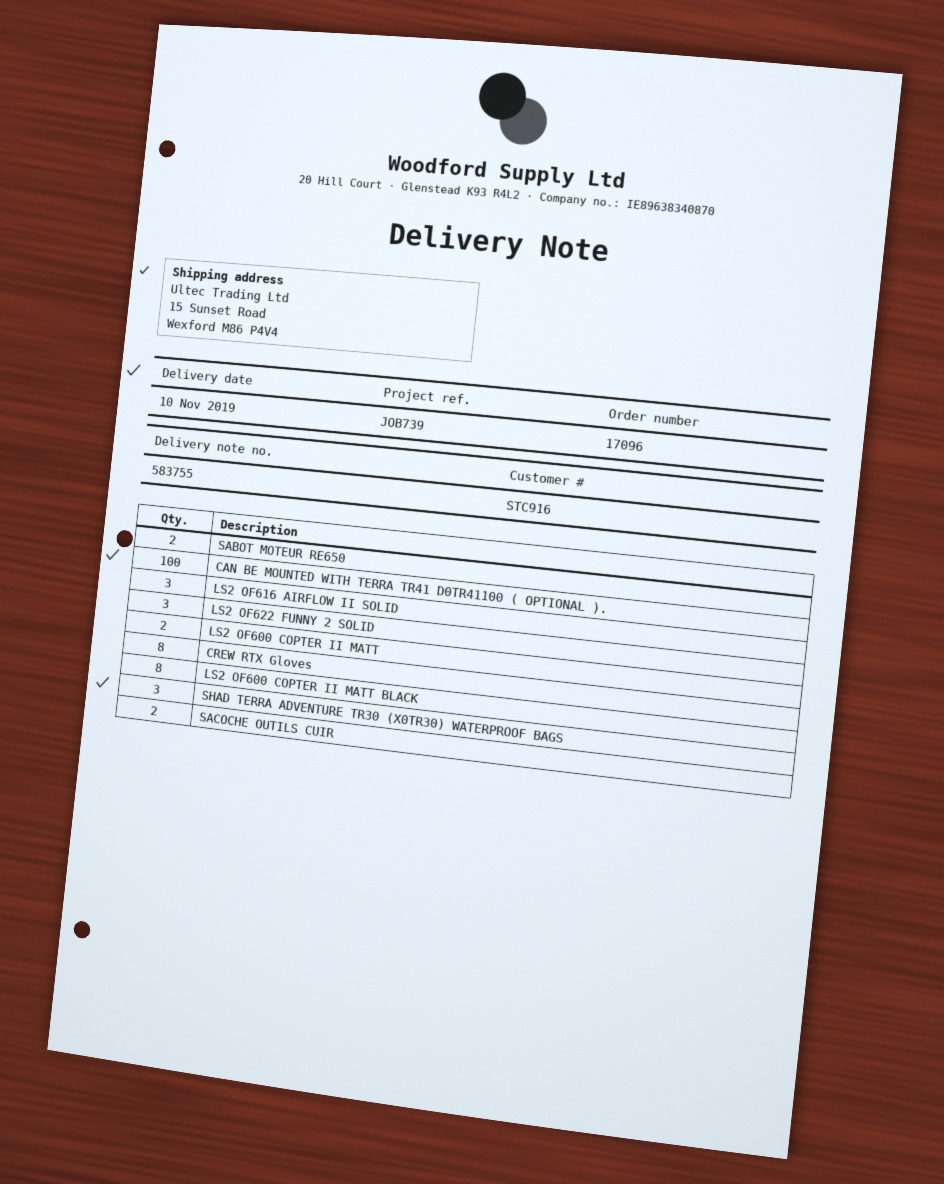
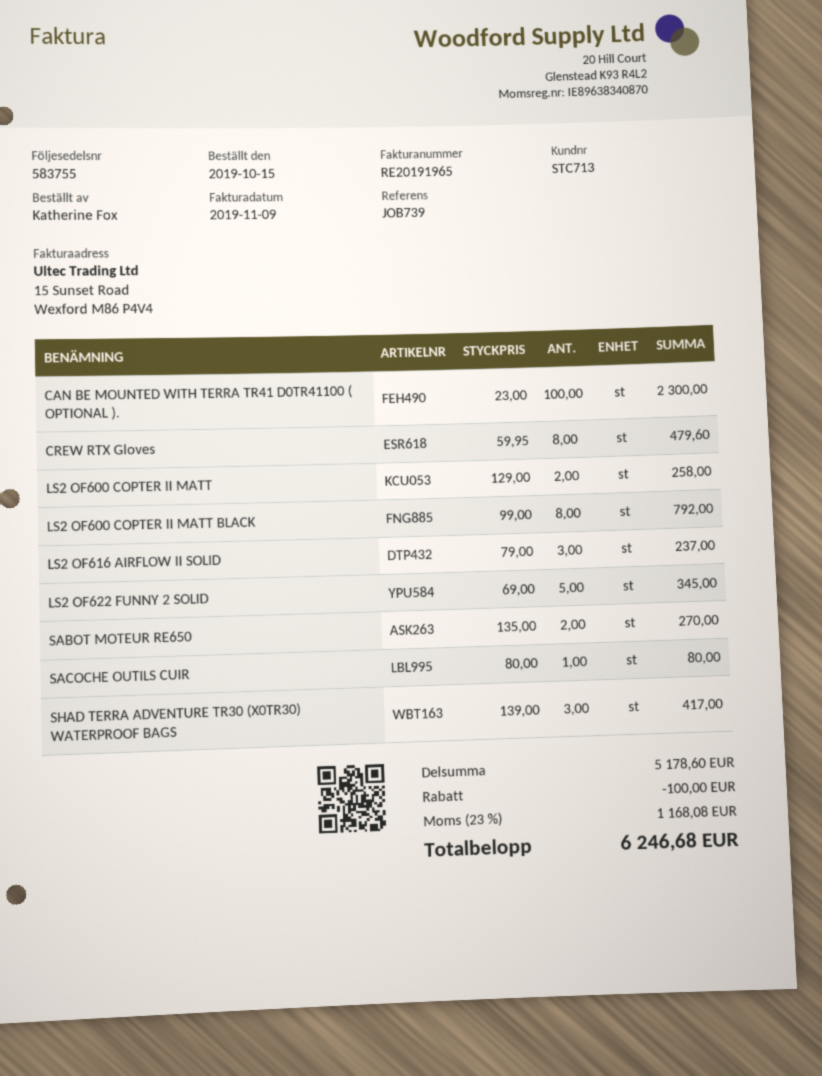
customer number: STC916 -> STC713
LS2 OF622 FUNNY 2 SOLID: 3 -> 5
SACOCHE OUTILS CUIR: 2 -> 1

